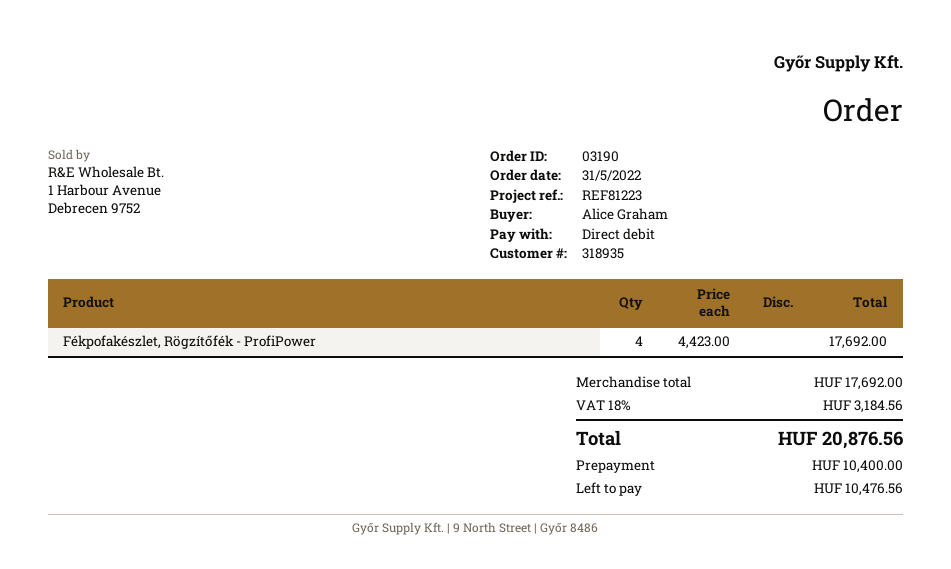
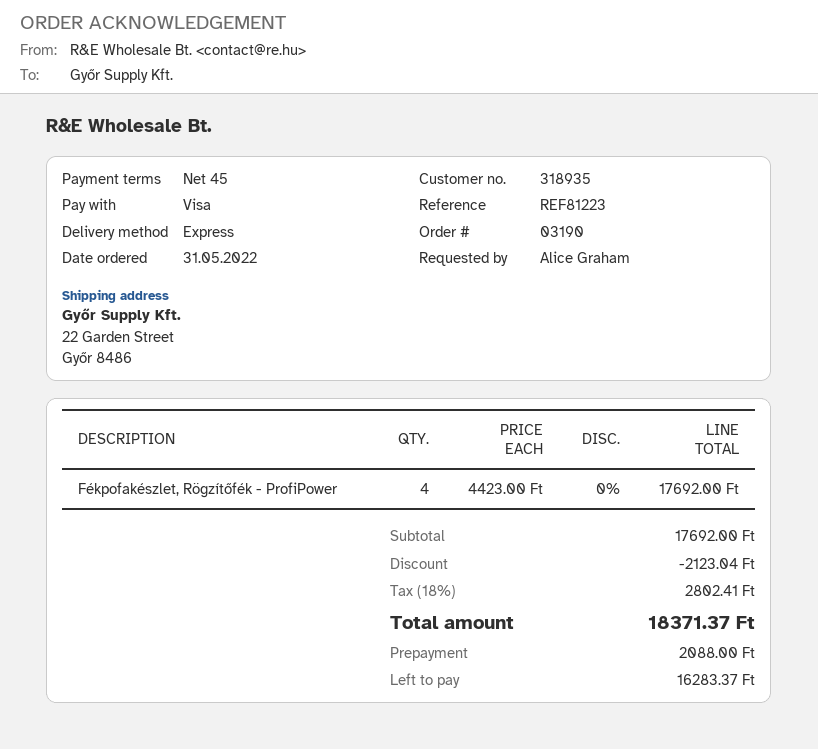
payment method: direct debit -> Visa
discount: none -> 2123.04
tax: 18% = 3184.56 -> 18% = 2802.41
total: 20876.56 -> 18371.37
deposit: 10400.00 -> 2088.00
balance: 10476.56 -> 16283.37

